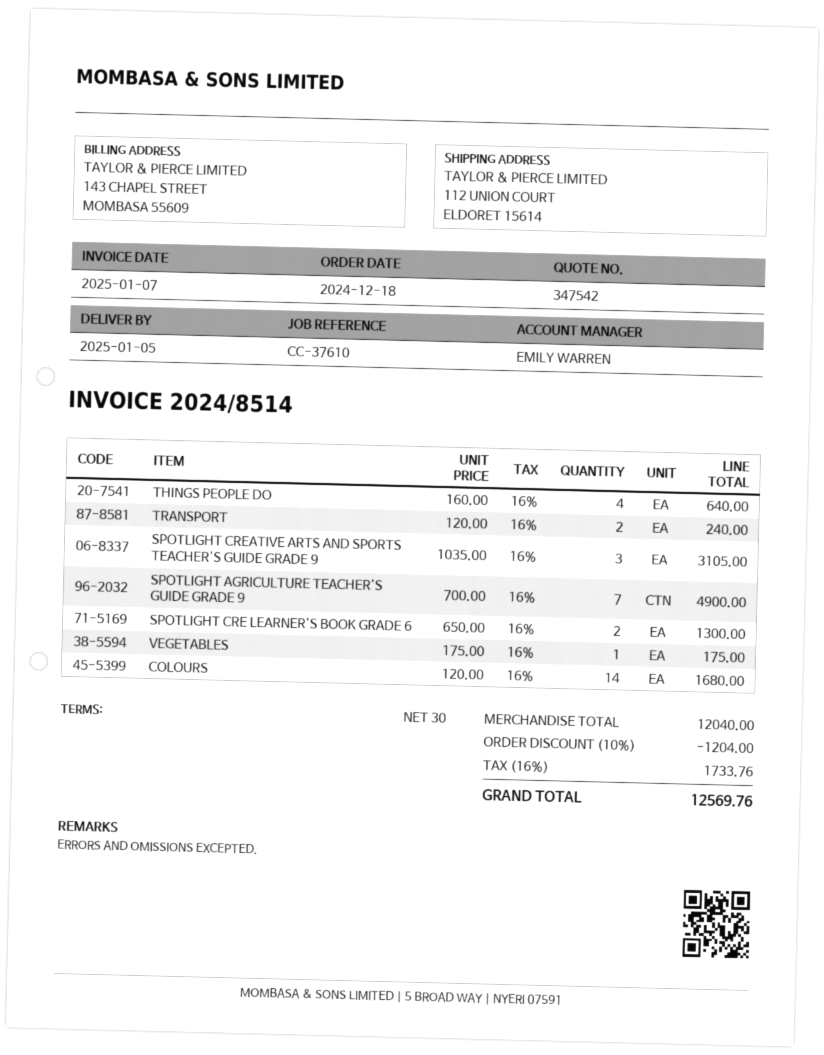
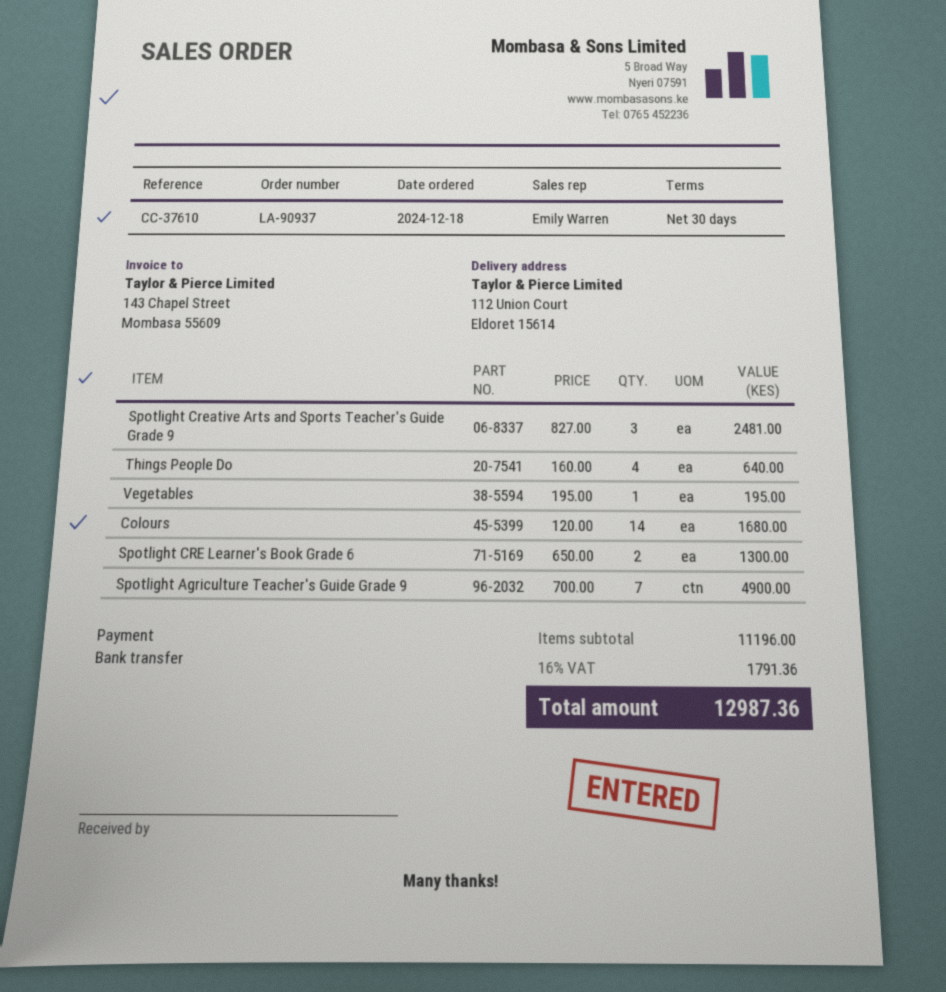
TRANSPORT: 2 x 120.00 = 240.00 -> none
SPOTLIGHT CREATIVE ARTS AND SPORTS TEACHER'S GUIDE GRADE 9: 3 x 1035.00 = 3105.00 -> 3 x 827.00 = 2481.00
VEGETABLES: 1 x 175.00 = 175.00 -> 1 x 195.00 = 195.00
subtotal: 12040.00 -> 11196.00
discount: 10% = 1204.00 -> none
tax: 16% = 1733.76 -> 16% = 1791.36
total: 12569.76 -> 12987.36

